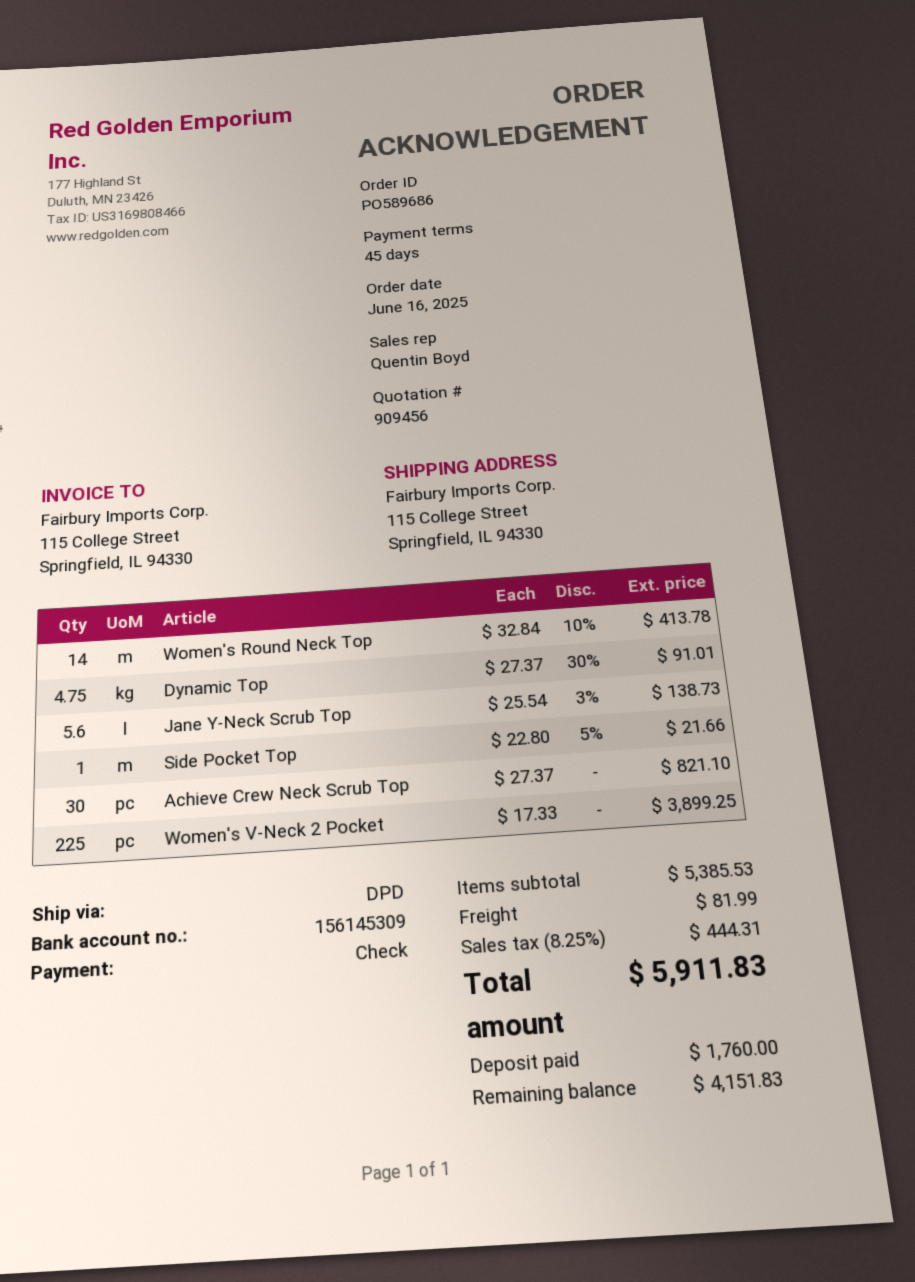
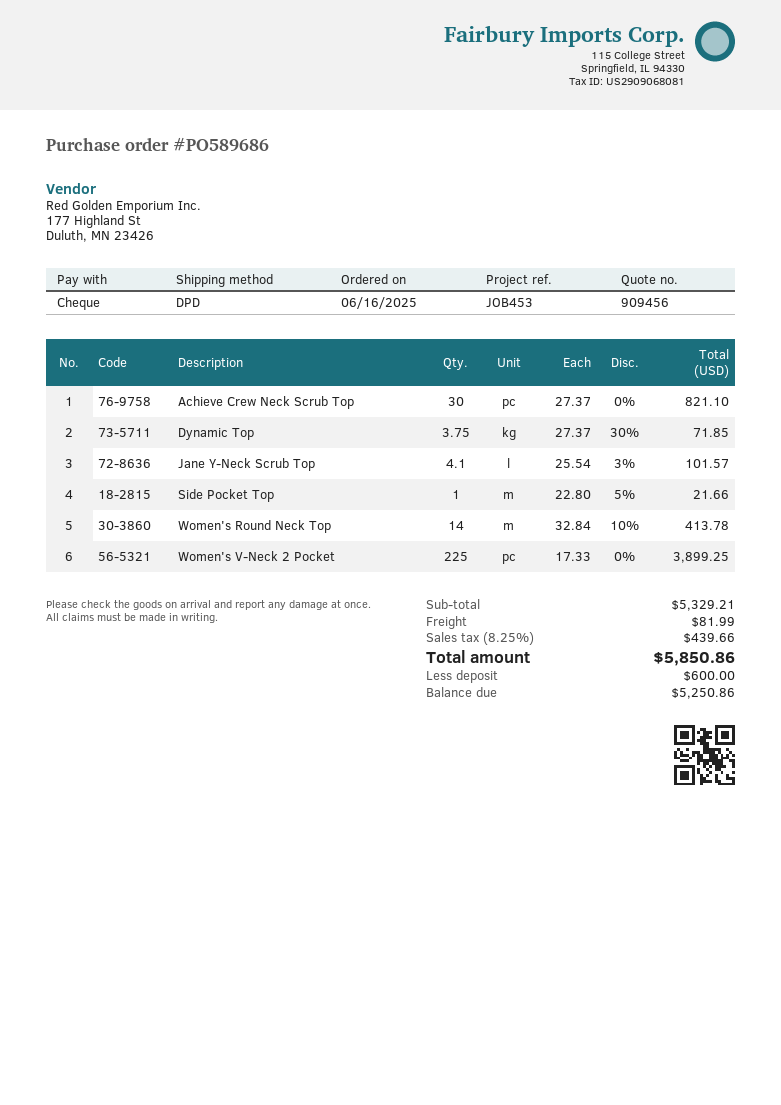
Dynamic Top: 4.75 x 27.37 - 30% = 91.01 -> 3.75 x 27.37 - 30% = 71.85
Jane Y-Neck Scrub Top: 5.6 x 25.54 - 3% = 138.73 -> 4.1 x 25.54 - 3% = 101.57
subtotal: 5385.53 -> 5329.21
tax: 8.25% = 444.31 -> 8.25% = 439.66
total: 5911.83 -> 5850.86
deposit: 1760.00 -> 600.00
balance: 4151.83 -> 5250.86

